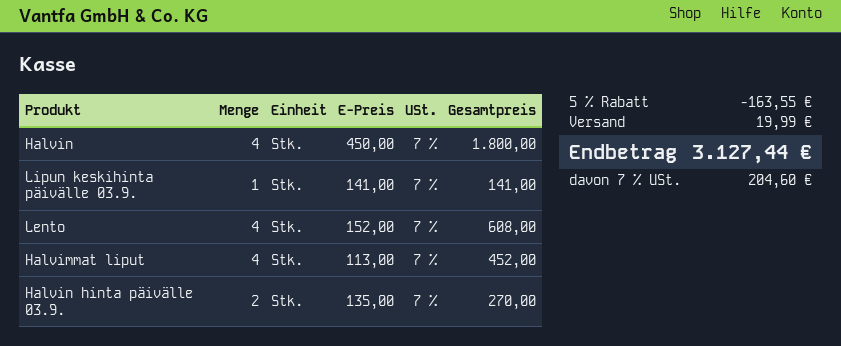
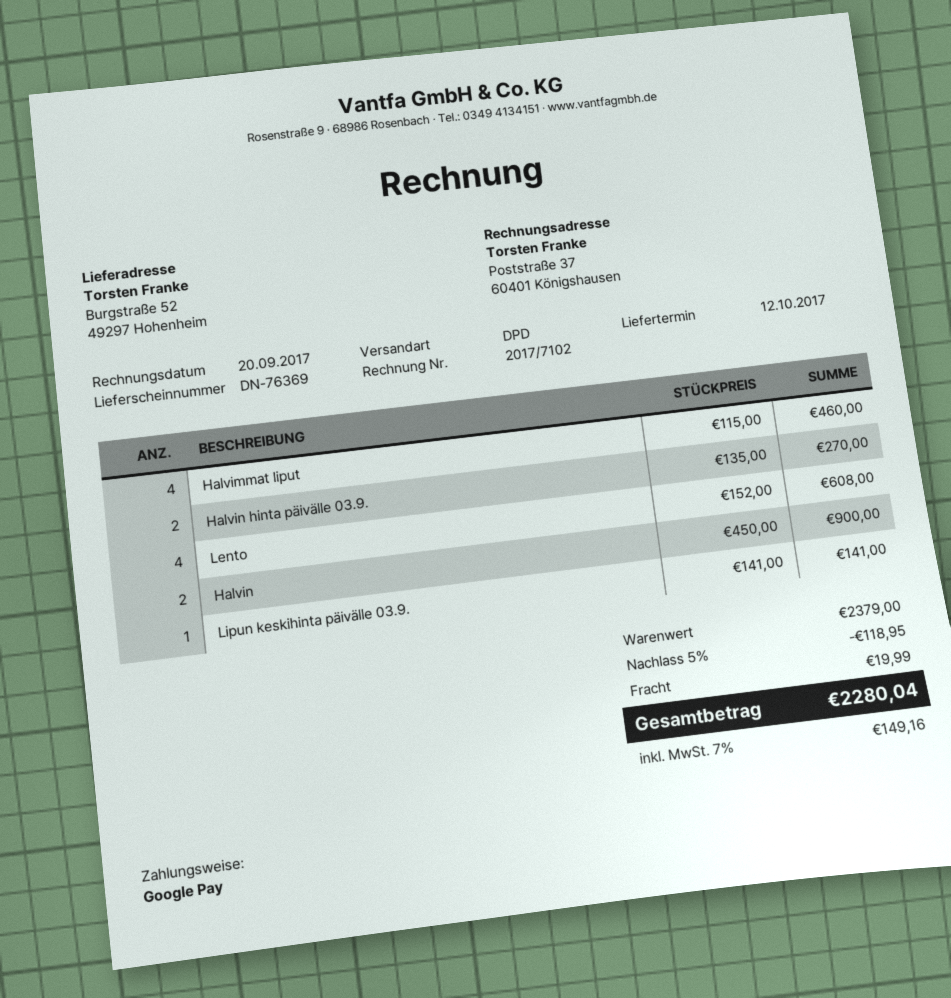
Halvin: 4 x 450.00 = 1800.00 -> 2 x 450.00 = 900.00
Halvimmat liput: 4 x 113.00 = 452.00 -> 4 x 115.00 = 460.00
discount: 5% = 163.55 -> 5% = 118.95
tax: 7% = 204.60 -> 7% = 149.16
total: 3127.44 -> 2280.04

